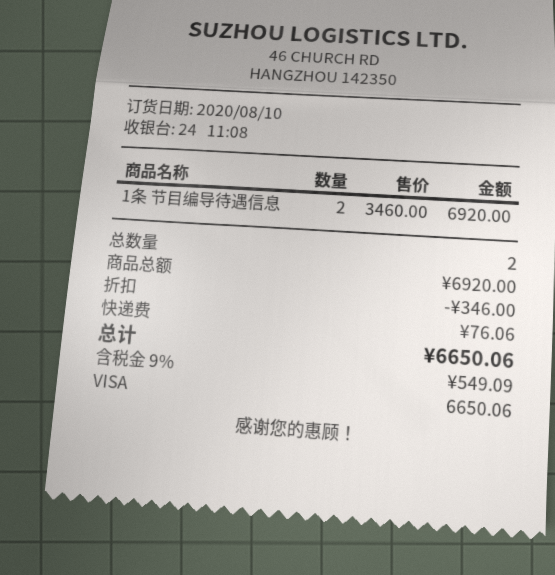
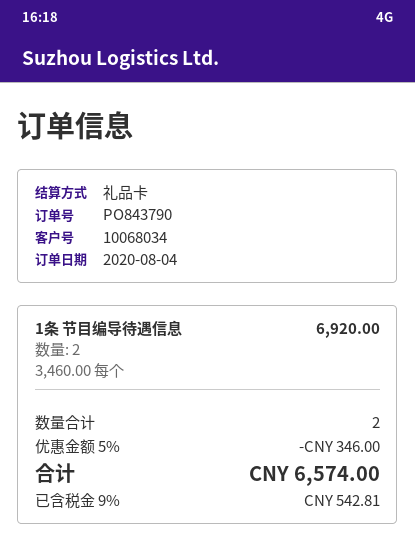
order date: 2020-08-10 -> 2020-08-04
payment method: Visa -> gift card
shipping: 76.06 -> none
tax: 9% = 549.09 -> 9% = 542.81
total: 6650.06 -> 6574.00

